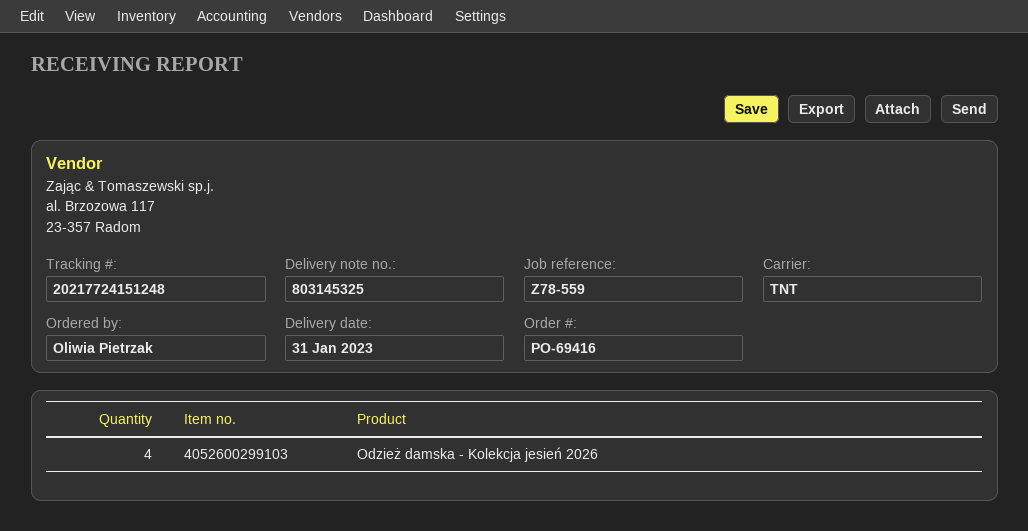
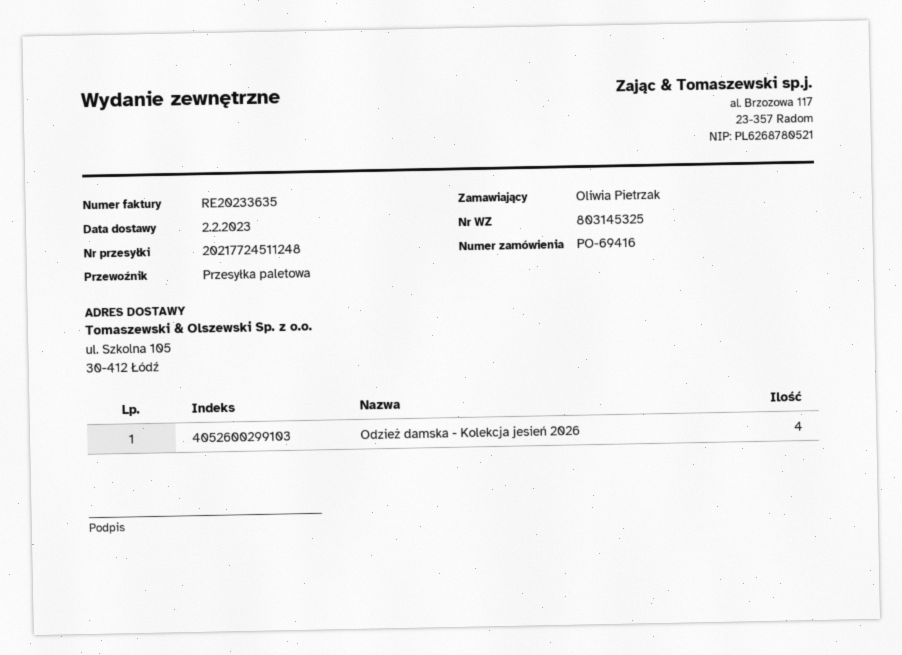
delivery date: 2023-01-31 -> 2023-02-02
shipping method: TNT -> pallet freight
tracking number: 20217724151248 -> 20217724511248

